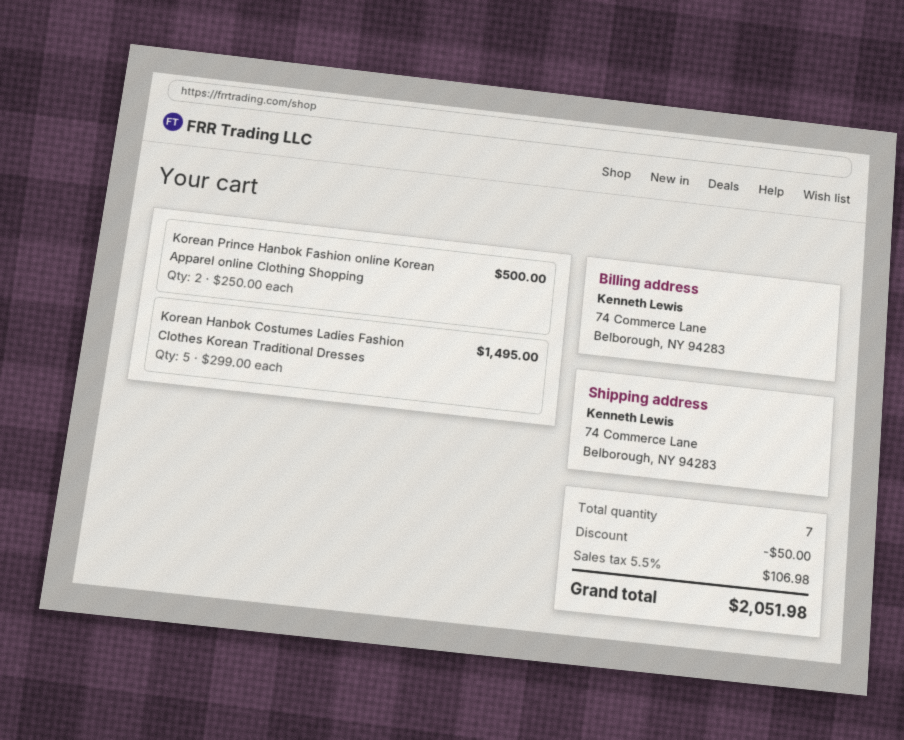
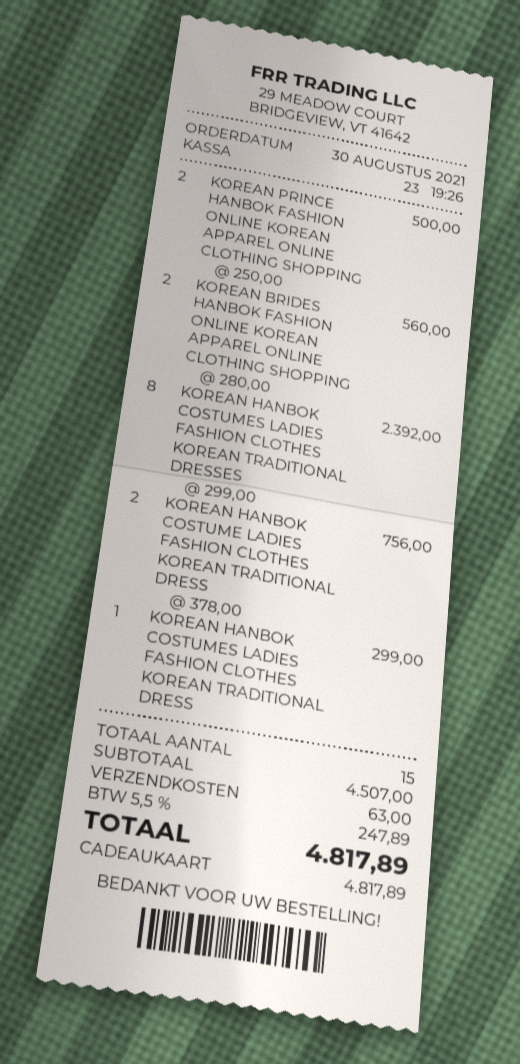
Korean Hanbok Costumes Ladies Fashion Clothes Korean Traditional Dresses: 5 x 299.00 = 1495.00 -> 8 x 299.00 = 2392.00
KOREAN BRIDES HANBOK FASHION ONLINE KOREAN APPAREL ONLINE CLOTHING SHOPPING: none -> 2 x 280.00 = 560.00
KOREAN HANBOK COSTUME LADIES FASHION CLOTHES KOREAN TRADITIONAL DRESS: none -> 2 x 378.00 = 756.00
KOREAN HANBOK COSTUMES LADIES FASHION CLOTHES KOREAN TRADITIONAL DRESS: none -> 1 x 299.00 = 299.00
total quantity: 7 -> 15
discount: 50.00 -> none
shipping: none -> 63.00
tax: 5.5% = 106.98 -> 5.5% = 247.89
total: 2051.98 -> 4817.89

